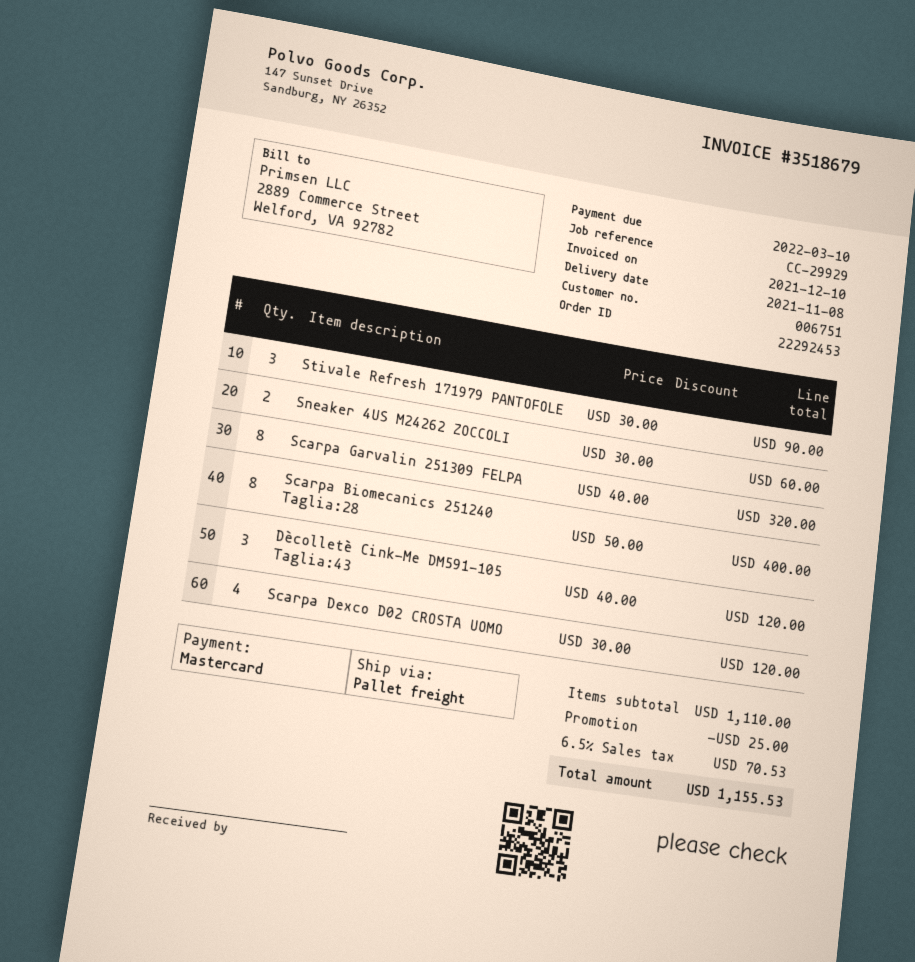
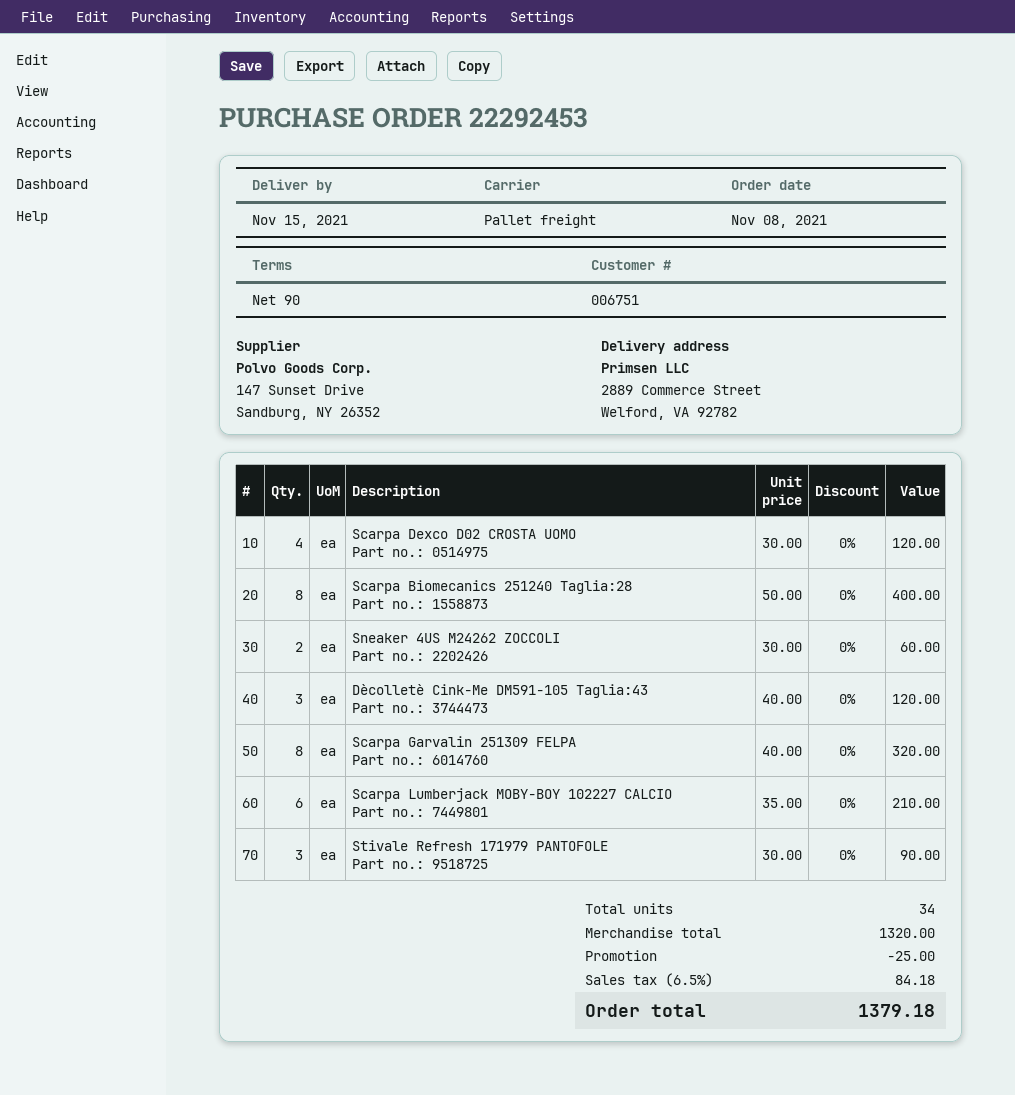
delivery date: 2021-11-08 -> 2021-11-15
Scarpa Lumberjack MOBY-BOY 102227 CALCIO: none -> 6 x 35.00 = 210.00
subtotal: 1110.00 -> 1320.00
tax: 6.5% = 70.53 -> 6.5% = 84.18
total: 1155.53 -> 1379.18

